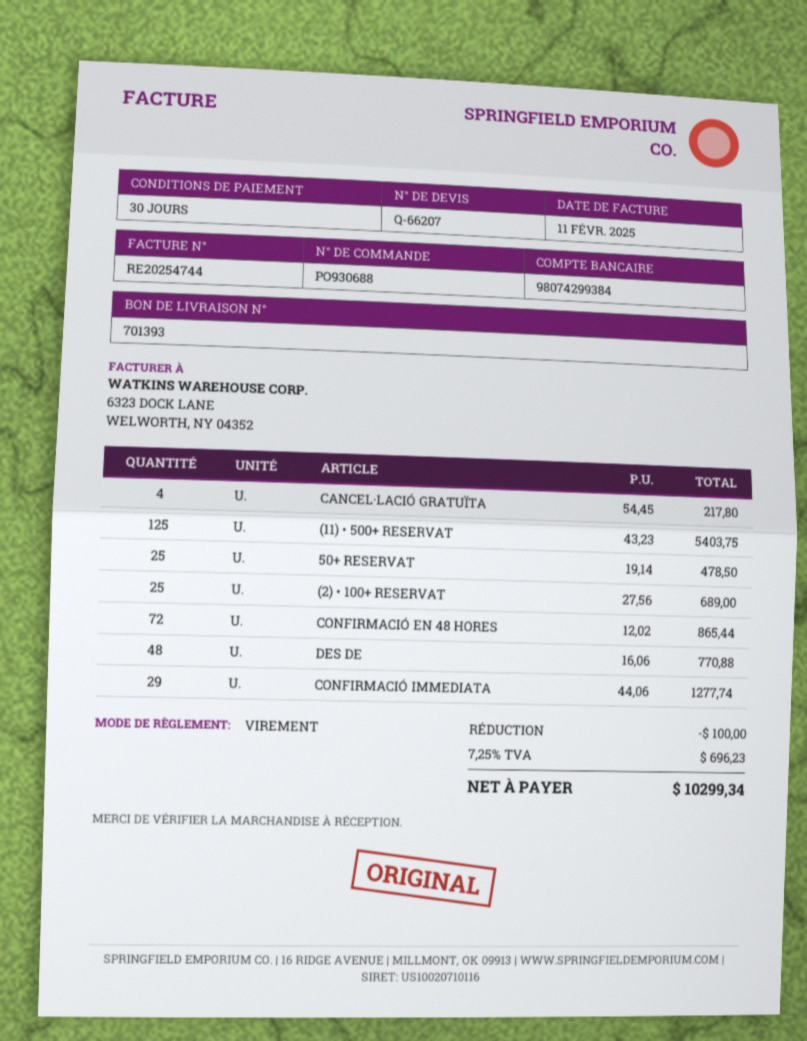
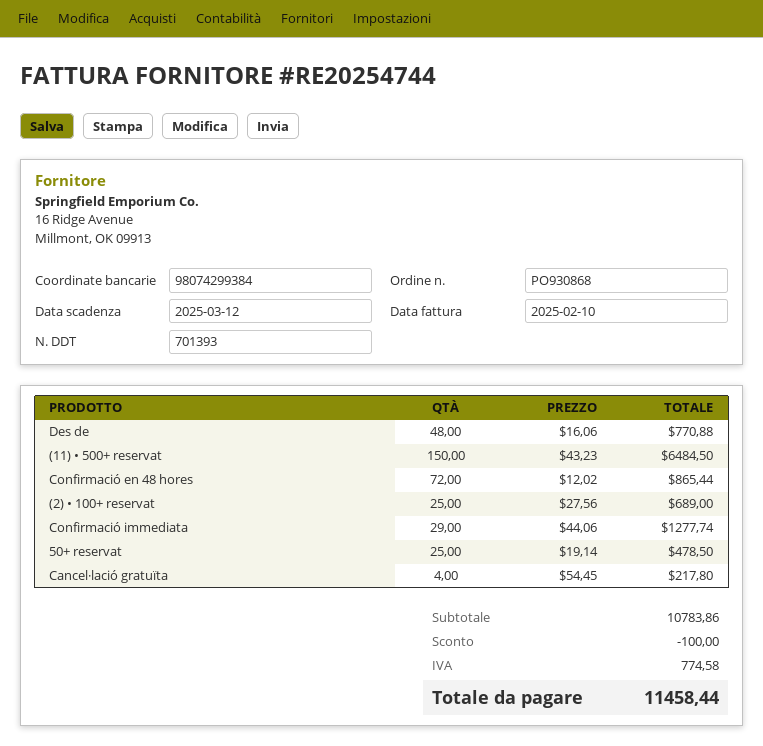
order number: PO930688 -> PO930868
invoice date: 2025-02-11 -> 2025-02-10
(11) • 500+ RESERVAT: 125 x 43.23 = 5403.75 -> 150 x 43.23 = 6484.50
tax: 696.23 -> 774.58
total: 10299.34 -> 11458.44

